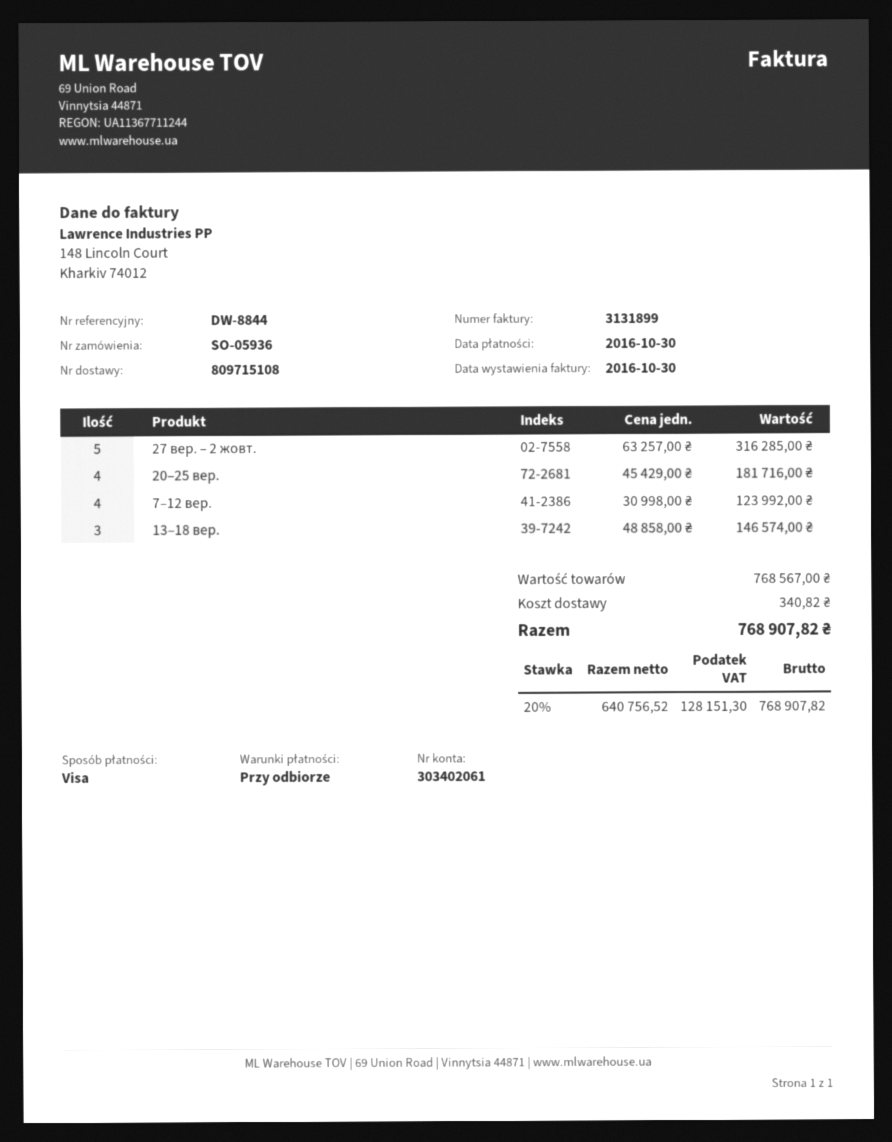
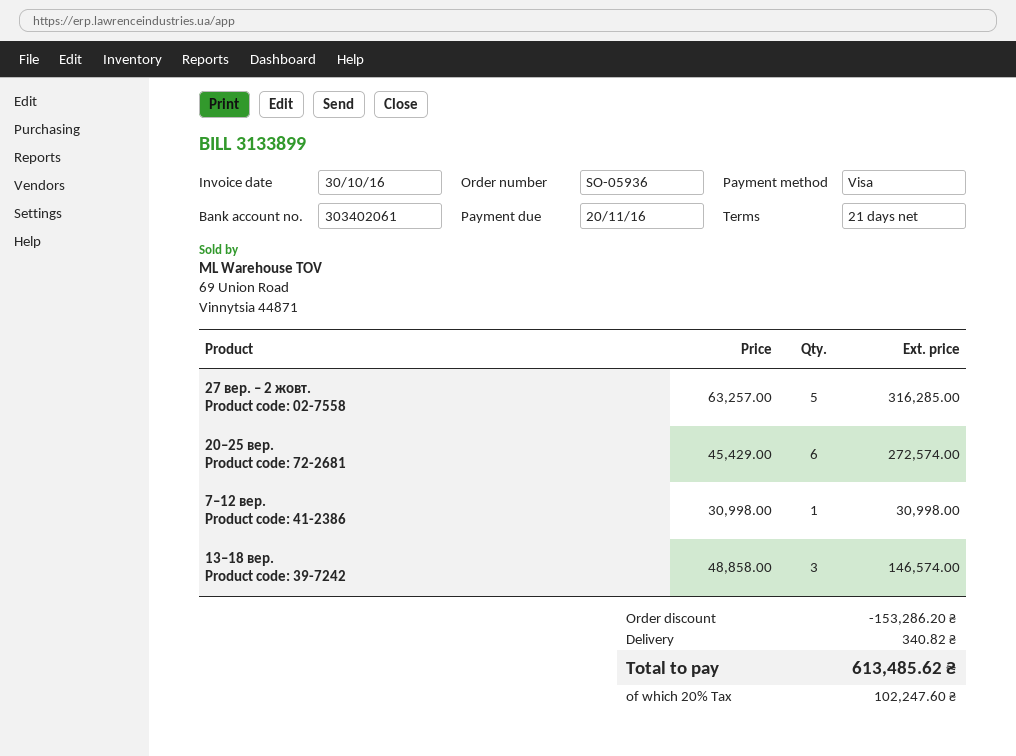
invoice number: 3131899 -> 3133899
payment terms: on receipt -> 21 days
due date: 2016-10-30 -> 2016-11-20
20–25 вер.: 4 x 45429.00 = 181716.00 -> 6 x 45429.00 = 272574.00
7–12 вер.: 4 x 30998.00 = 123992.00 -> 1 x 30998.00 = 30998.00
discount: none -> 153286.20
tax: 20% = 128151.30 -> 20% = 102247.60
total: 768907.82 -> 613485.62

